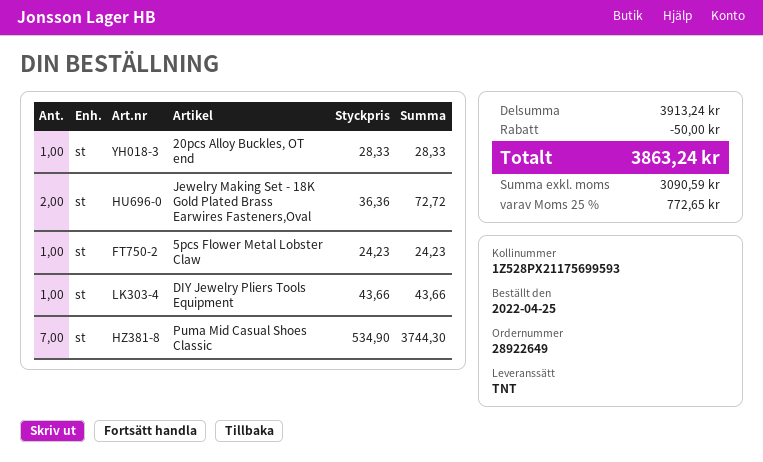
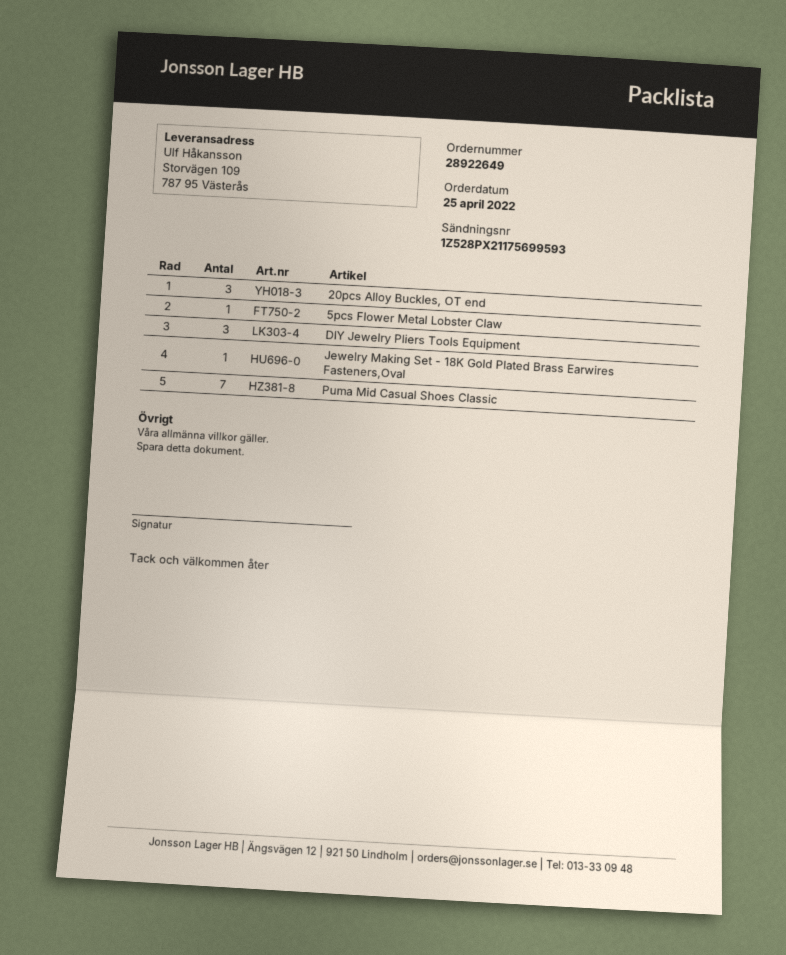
20pcs Alloy Buckles, OT end: 1 -> 3
Jewelry Making Set - 18K Gold Plated Brass Earwires Fasteners,Oval: 2 -> 1
DIY Jewelry Pliers Tools Equipment: 1 -> 3

